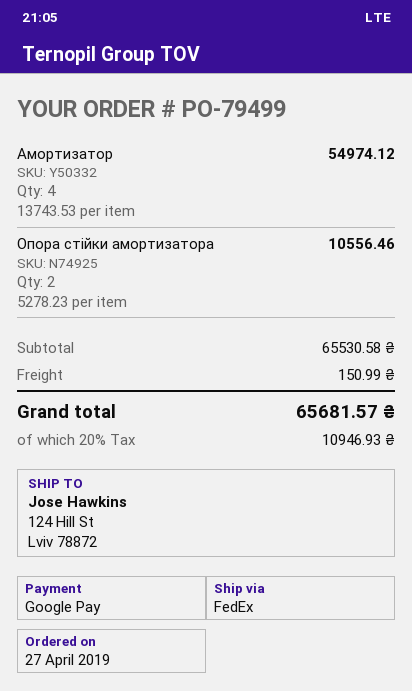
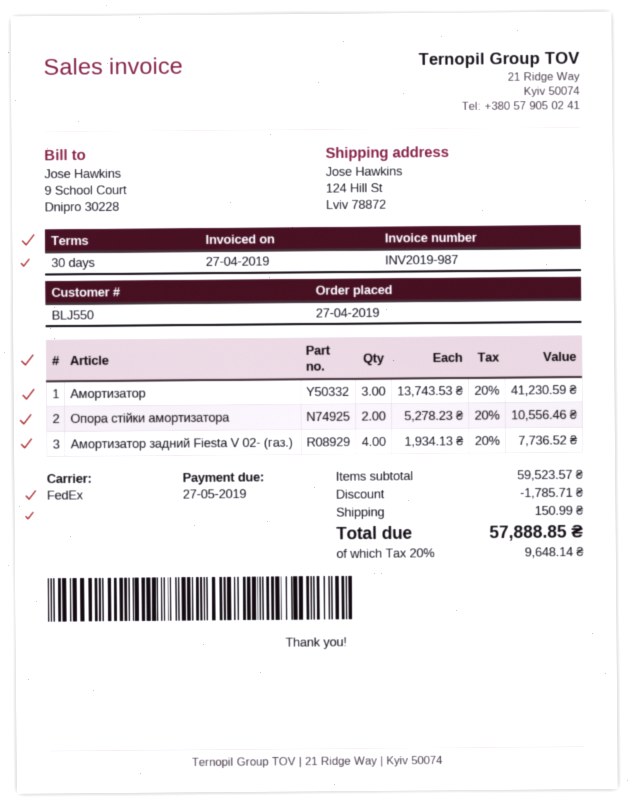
Амортизатор: 4 x 13743.53 = 54974.12 -> 3 x 13743.53 = 41230.59
Амортизатор задний Fiesta V 02- (газ.): none -> 4 x 1934.13 = 7736.52
subtotal: 65530.58 -> 59523.57
discount: none -> 1785.71
tax: 20% = 10946.93 -> 20% = 9648.14
total: 65681.57 -> 57888.85

